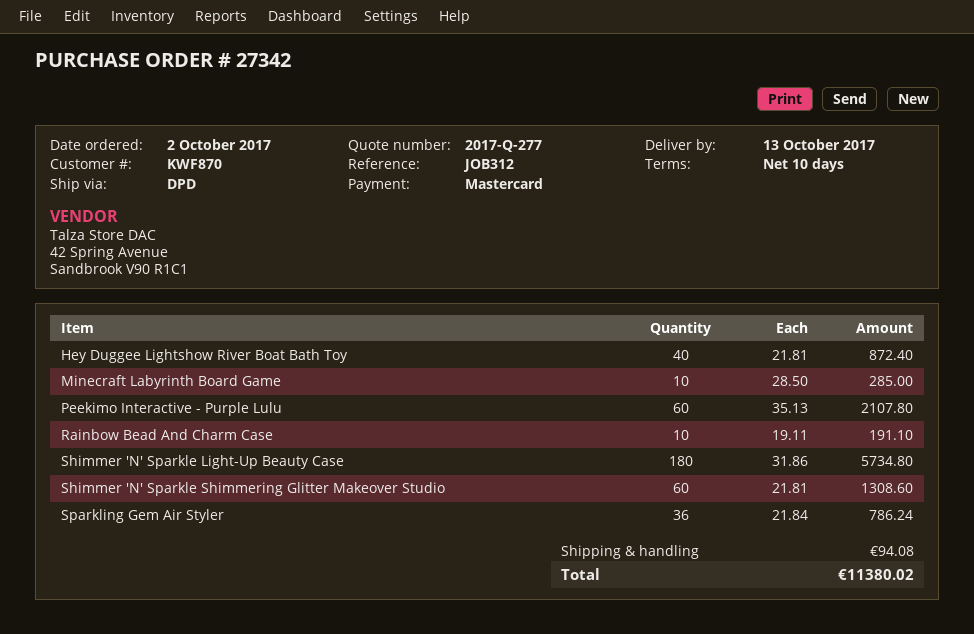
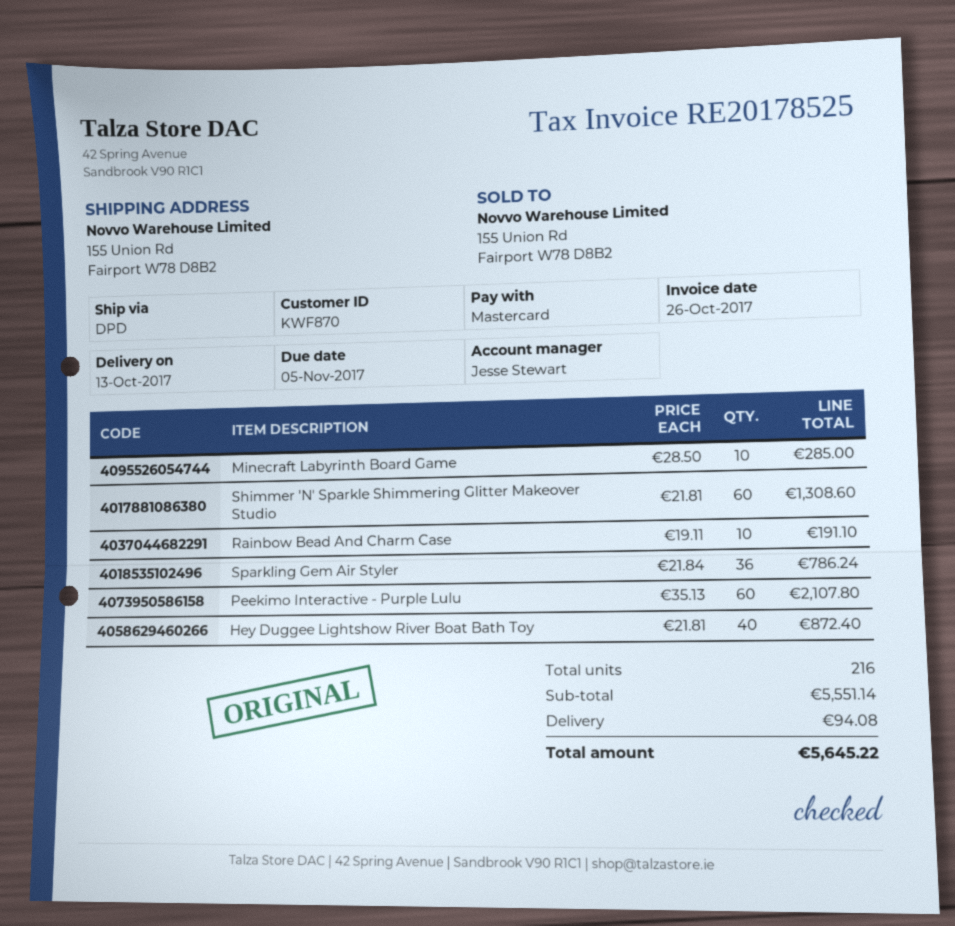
Shimmer 'N' Sparkle Light-Up Beauty Case: 180 x 31.86 = 5734.80 -> none
total: 11380.02 -> 5645.22

